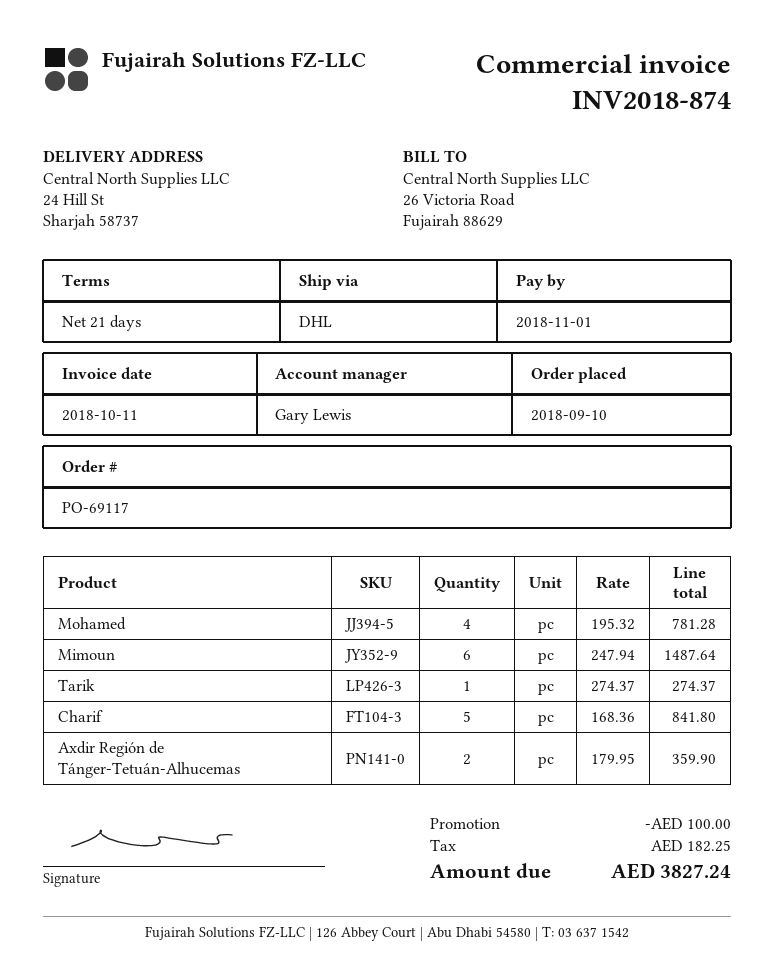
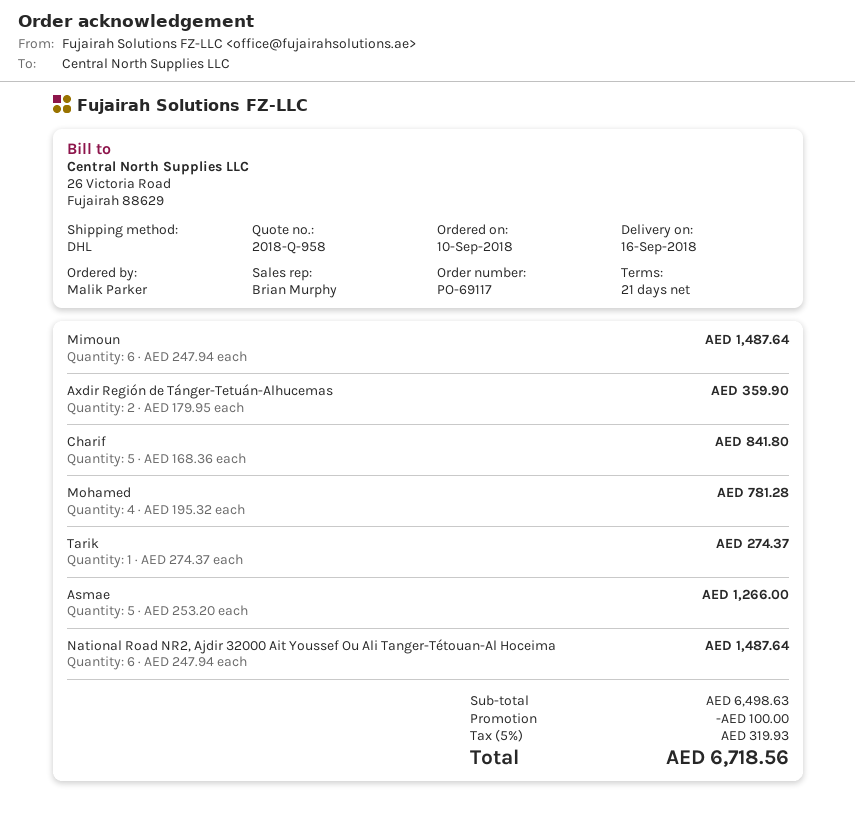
sales rep: Gary Lewis -> Brian Murphy
Asmae: none -> 5 x 253.20 = 1266.00
National Road NR2, Ajdir 32000 Ait Youssef Ou Ali Tanger-Tétouan-Al Hoceima: none -> 6 x 247.94 = 1487.64
tax: 182.25 -> 319.93
total: 3827.24 -> 6718.56

